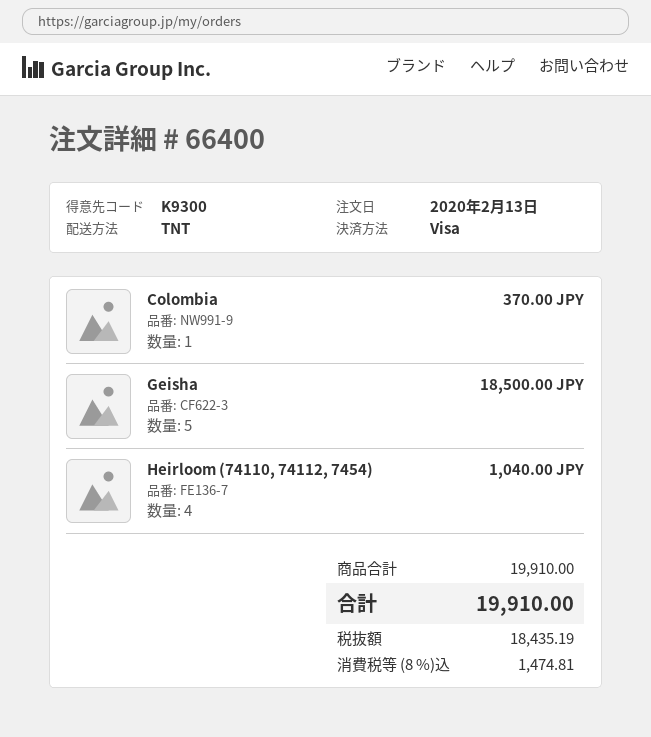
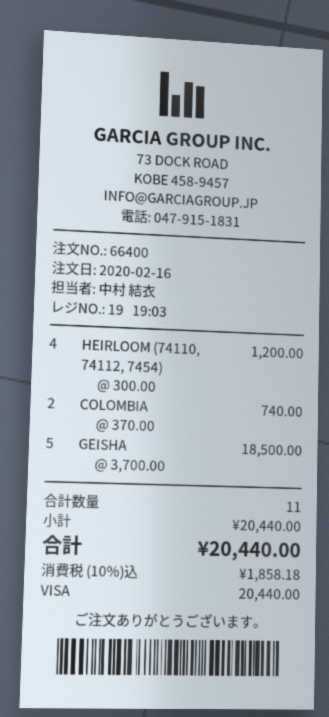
order date: 2020-02-13 -> 2020-02-16
Colombia: 1 for 370.00 -> 2 for 740.00
Heirloom (74110, 74112, 7454): 4 for 1040.00 -> 4 for 1200.00
subtotal: 19910.00 -> 20440.00
tax: 8% = 1474.81 -> 10% = 1858.18
total: 19910.00 -> 20440.00

